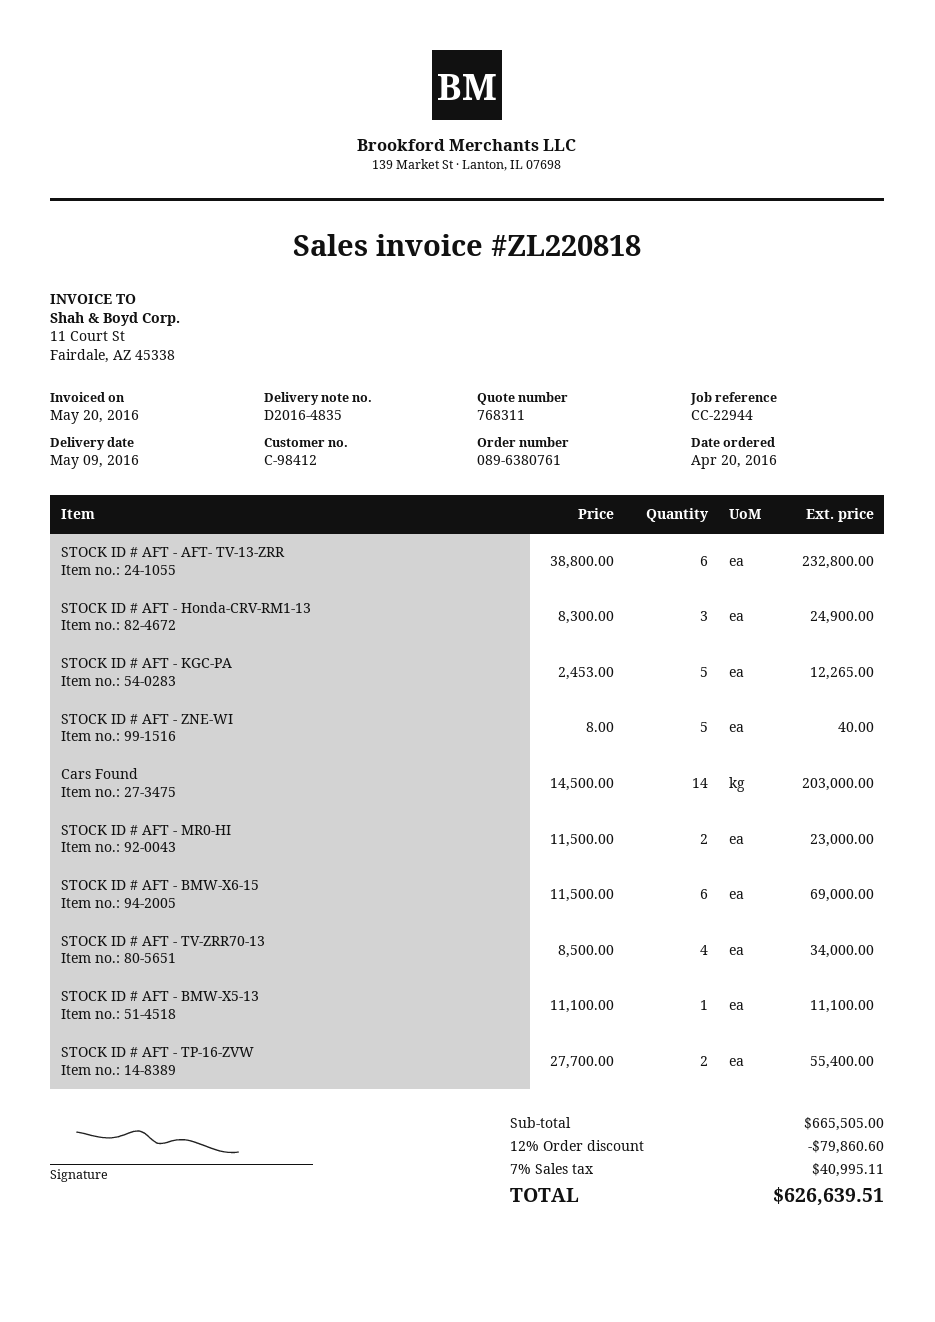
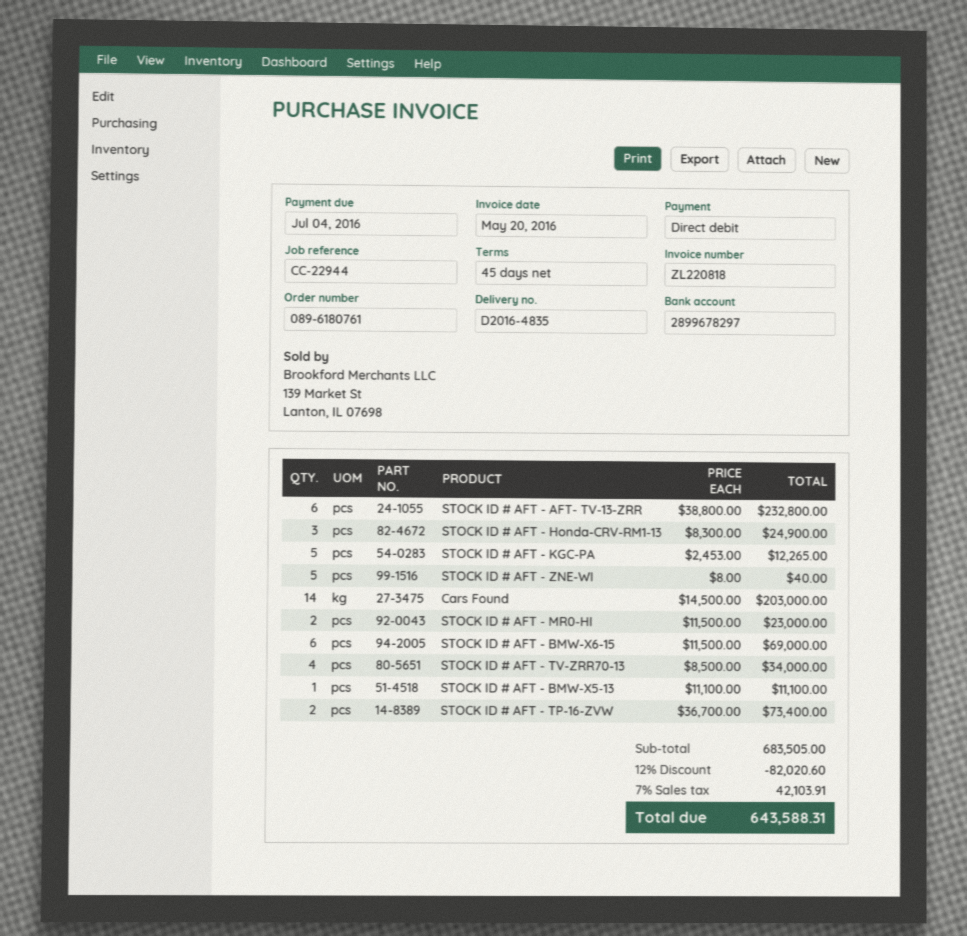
order number: 089-6380761 -> 089-6180761
STOCK ID # AFT - TP-16-ZVW: 2 x 27700.00 = 55400.00 -> 2 x 36700.00 = 73400.00
subtotal: 665505.00 -> 683505.00
discount: 12% = 79860.60 -> 12% = 82020.60
tax: 7% = 40995.11 -> 7% = 42103.91
total: 626639.51 -> 643588.31

